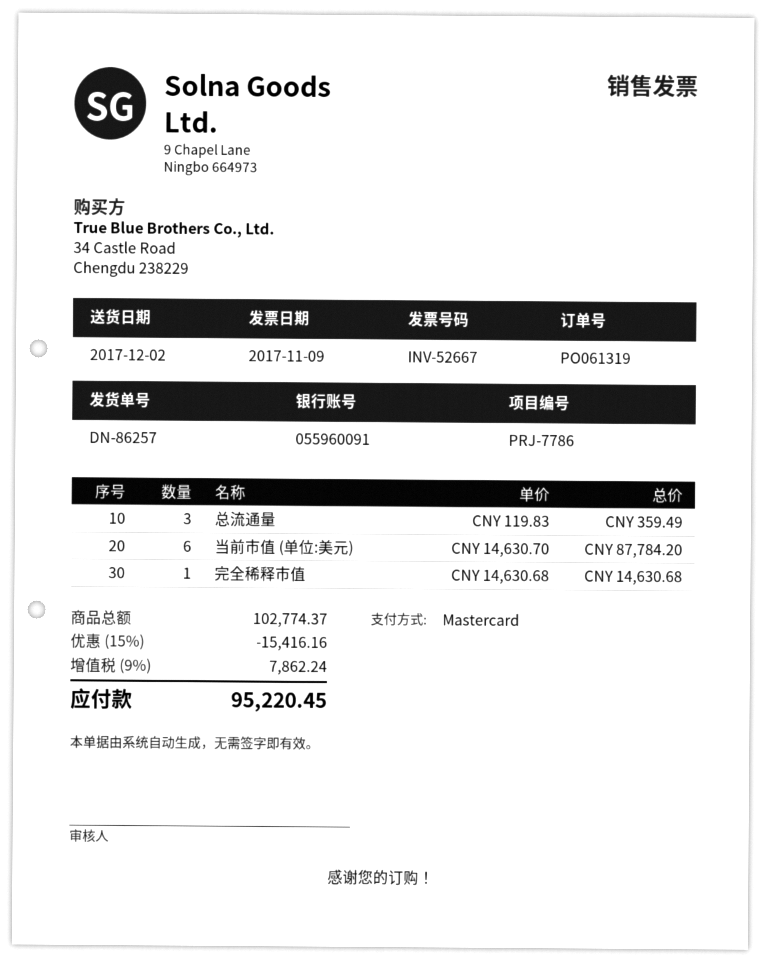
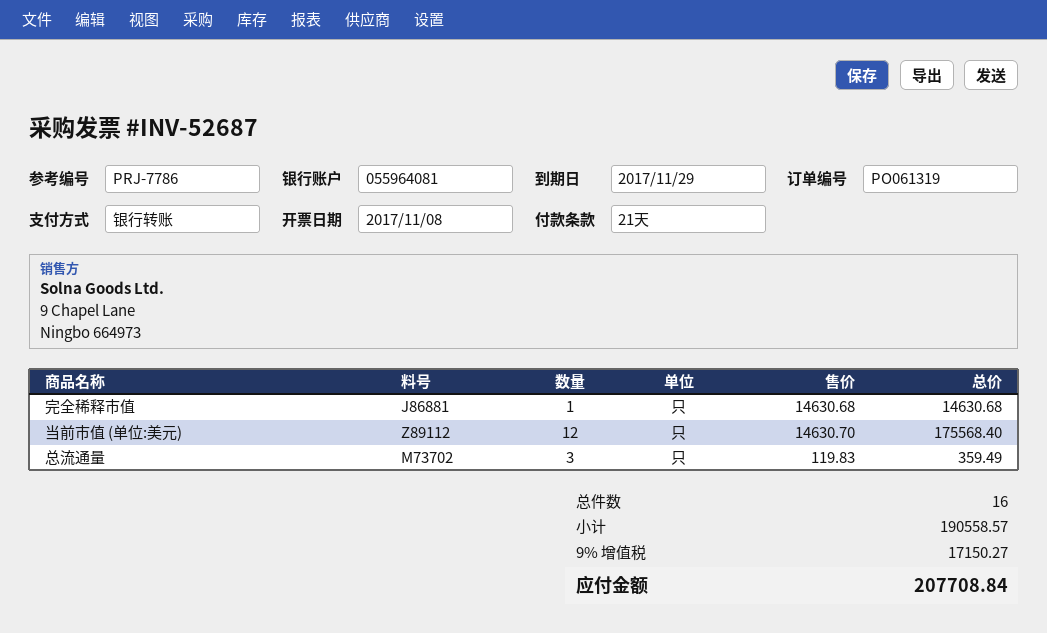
invoice number: INV-52667 -> INV-52687
invoice date: 2017-11-09 -> 2017-11-08
payment method: Mastercard -> bank transfer
bank account: 055960091 -> 055964081
当前市值 (单位:美元): 6 x 14630.70 = 87784.20 -> 12 x 14630.70 = 175568.40
subtotal: 102774.37 -> 190558.57
discount: 15% = 15416.16 -> none
tax: 9% = 7862.24 -> 9% = 17150.27
total: 95220.45 -> 207708.84

